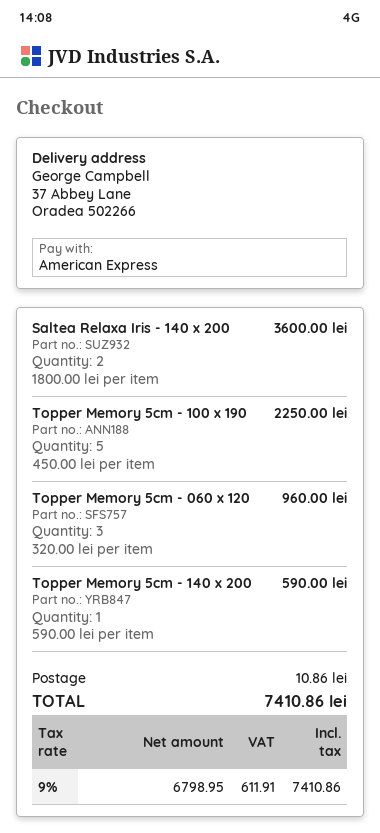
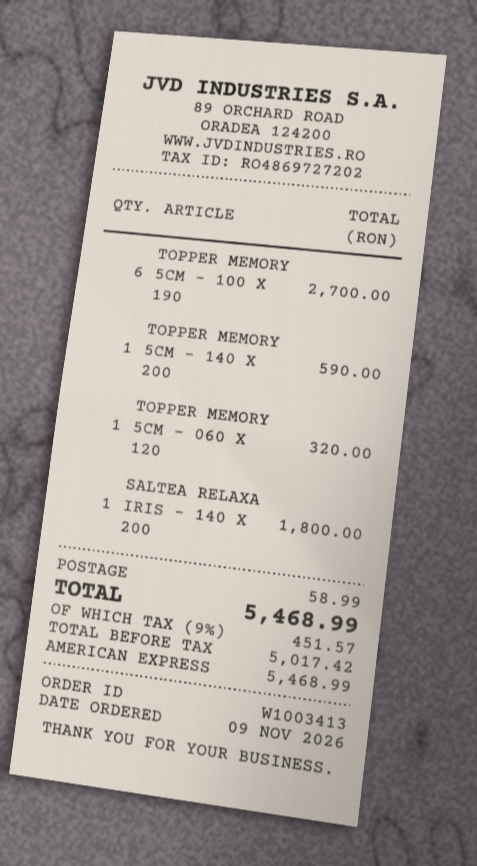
Saltea Relaxa Iris - 140 x 200: 2 for 3600.00 -> 1 for 1800.00
Topper Memory 5cm - 100 x 190: 5 for 2250.00 -> 6 for 2700.00
Topper Memory 5cm - 060 x 120: 3 for 960.00 -> 1 for 320.00
shipping: 10.86 -> 58.99
net: 6798.95 -> 5017.42
tax: 9% = 611.91 -> 9% = 451.57
total: 7410.86 -> 5468.99

